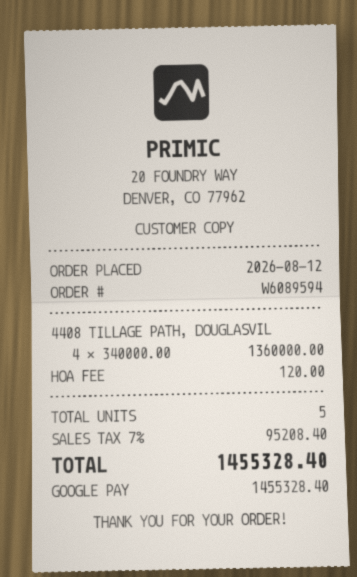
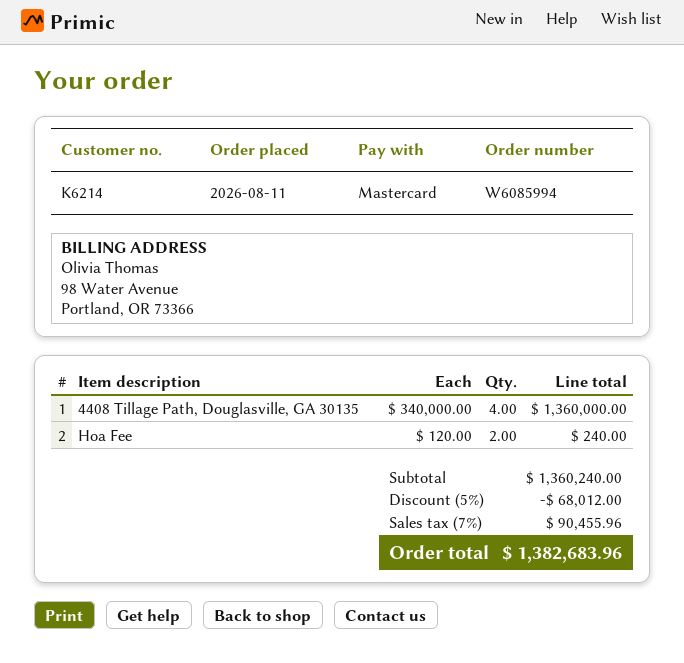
order number: W6089594 -> W6085994
order date: 2026-08-12 -> 2026-08-11
payment method: Google Pay -> Mastercard
HOA FEE: 1 x 120.00 = 120.00 -> 2 x 120.00 = 240.00
discount: none -> 5% = 68012.00
tax: 7% = 95208.40 -> 7% = 90455.96
total: 1455328.40 -> 1382683.96

